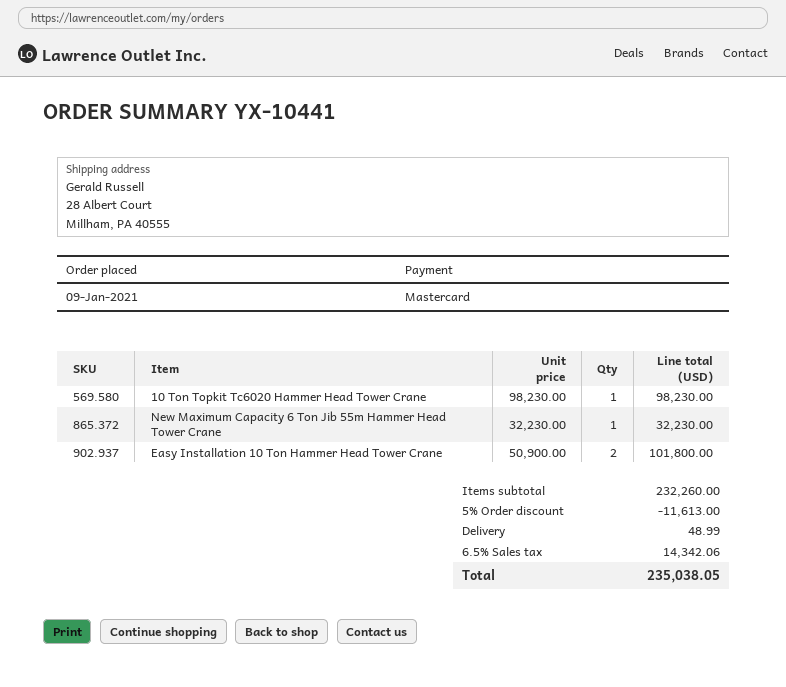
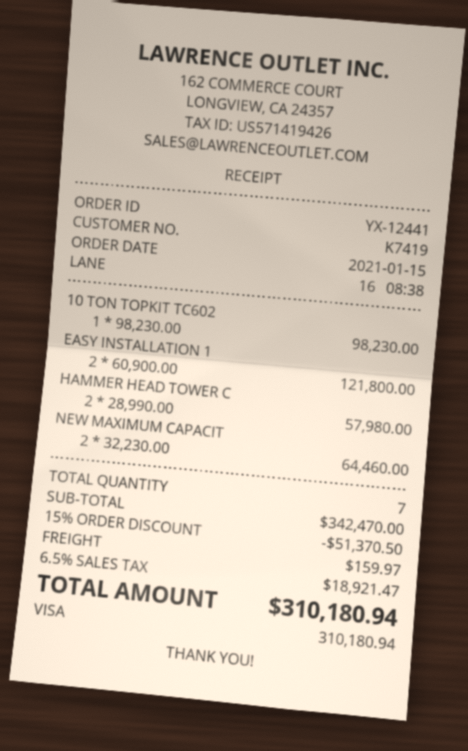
order number: YX-10441 -> YX-12441
order date: 2021-01-09 -> 2021-01-15
payment method: Mastercard -> Visa
New Maximum Capacity 6 Ton Jib 55m Hammer Head Tower Crane: 1 x 32230.00 = 32230.00 -> 2 x 32230.00 = 64460.00
Easy Installation 10 Ton Hammer Head Tower Crane: 2 x 50900.00 = 101800.00 -> 2 x 60900.00 = 121800.00
HAMMER HEAD TOWER C: none -> 2 x 28990.00 = 57980.00
subtotal: 232260.00 -> 342470.00
discount: 5% = 11613.00 -> 15% = 51370.50
shipping: 48.99 -> 159.97
tax: 6.5% = 14342.06 -> 6.5% = 18921.47
total: 235038.05 -> 310180.94

